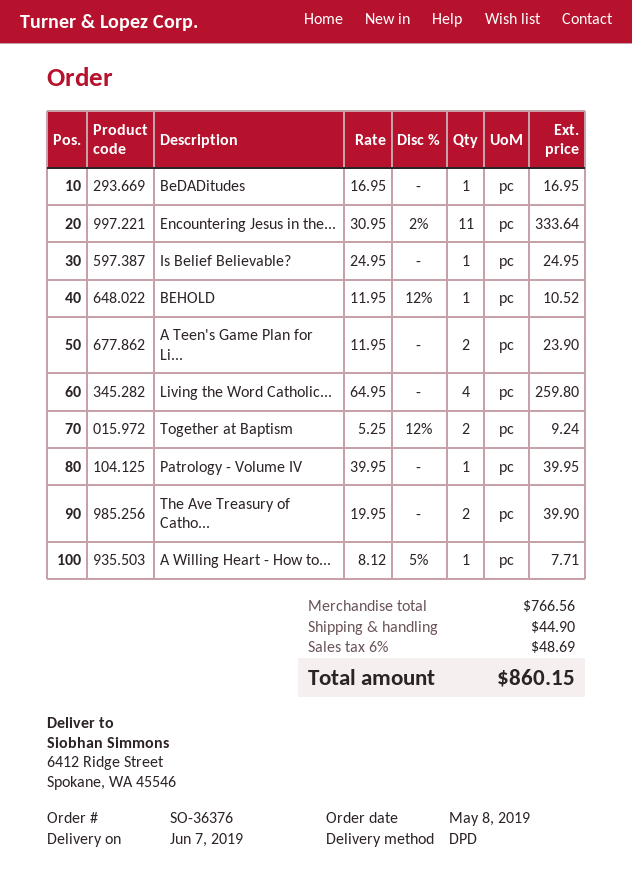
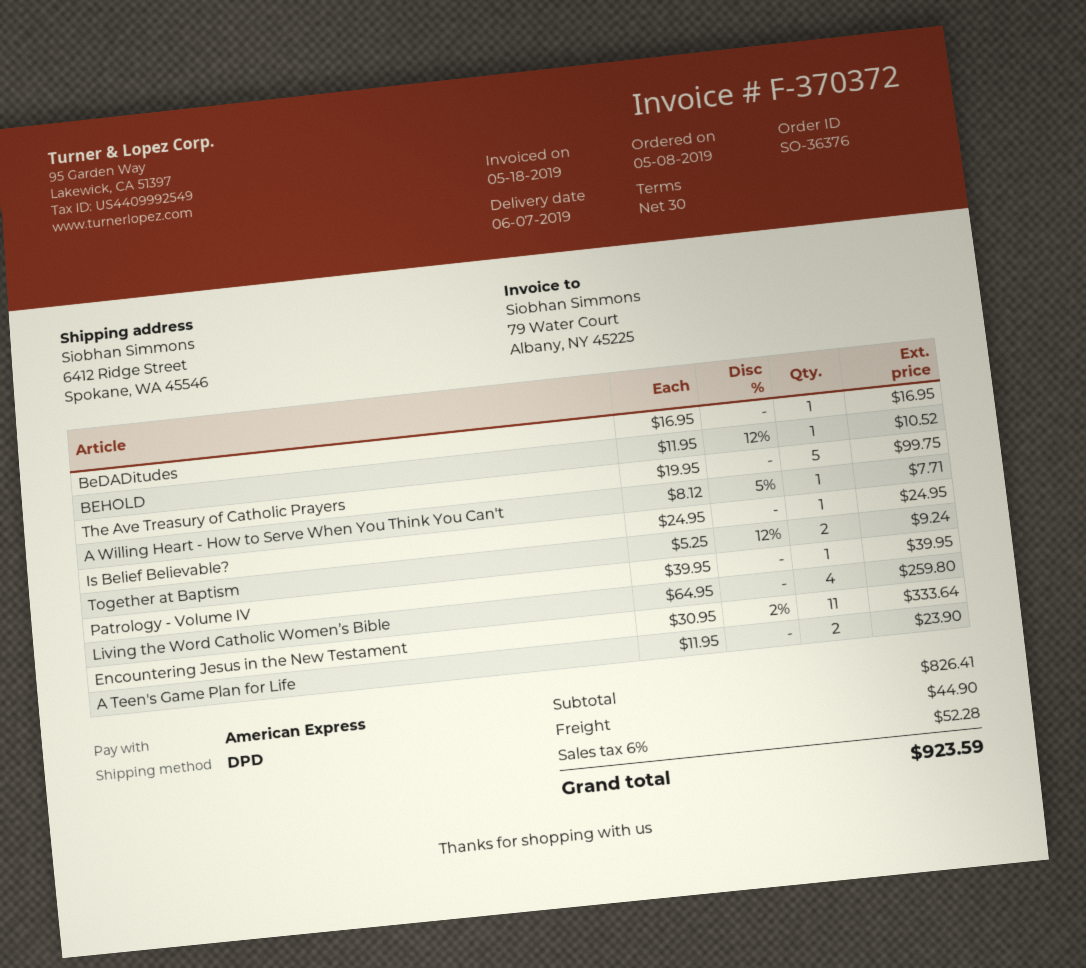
The Ave Treasury of Catho...: 2 x 19.95 = 39.90 -> 5 x 19.95 = 99.75
subtotal: 766.56 -> 826.41
tax: 6% = 48.69 -> 6% = 52.28
total: 860.15 -> 923.59

